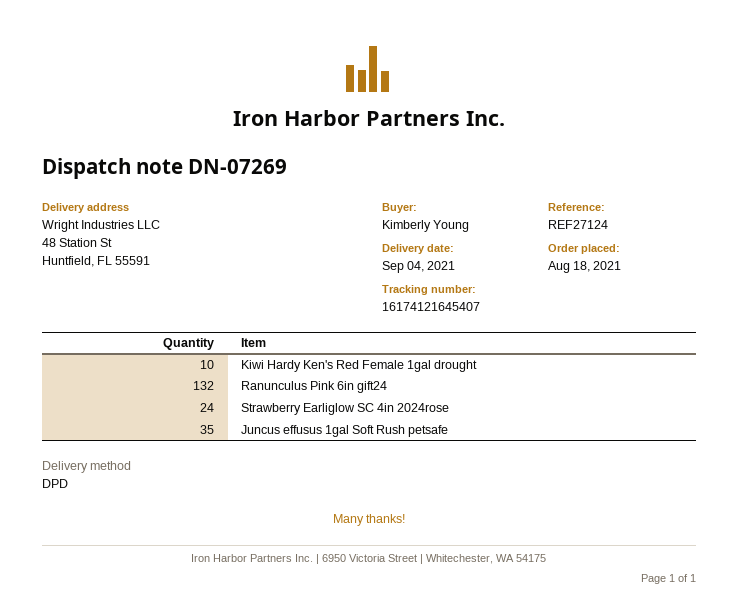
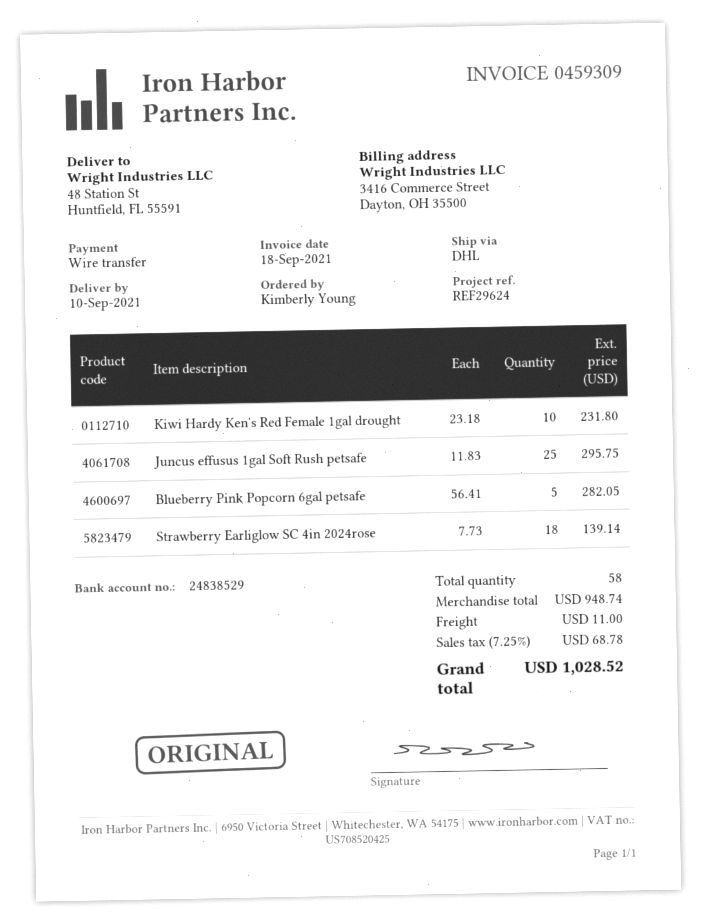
delivery date: 2021-09-04 -> 2021-09-10
reference: REF27124 -> REF29624
shipping method: DPD -> DHL
Ranunculus Pink 6in gift24: 132 -> none
Strawberry Earliglow SC 4in 2024rose: 24 -> 18
Juncus effusus 1gal Soft Rush petsafe: 35 -> 25
Blueberry Pink Popcorn 6gal petsafe: none -> 5

